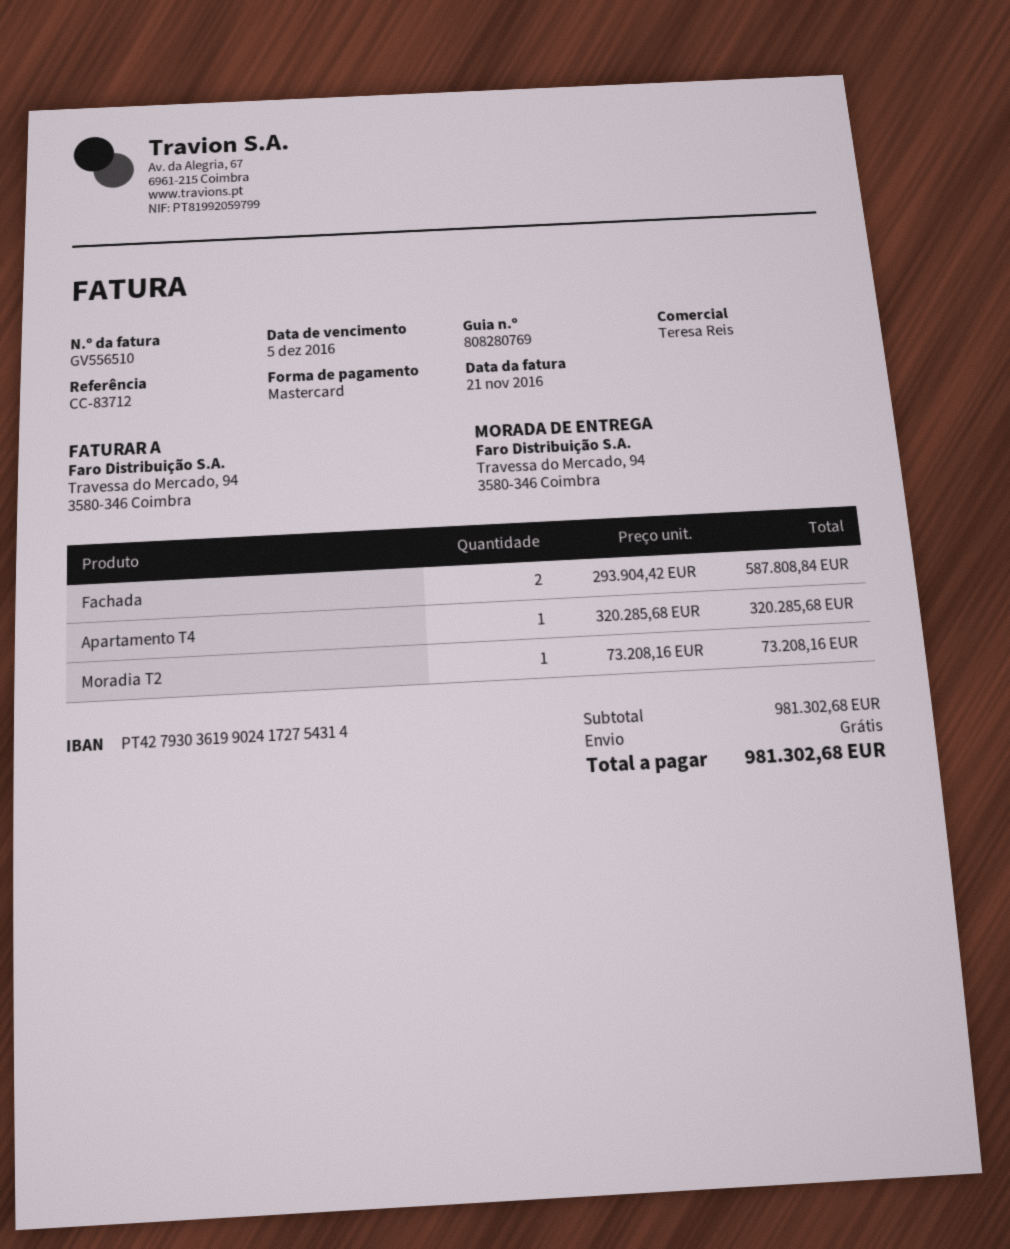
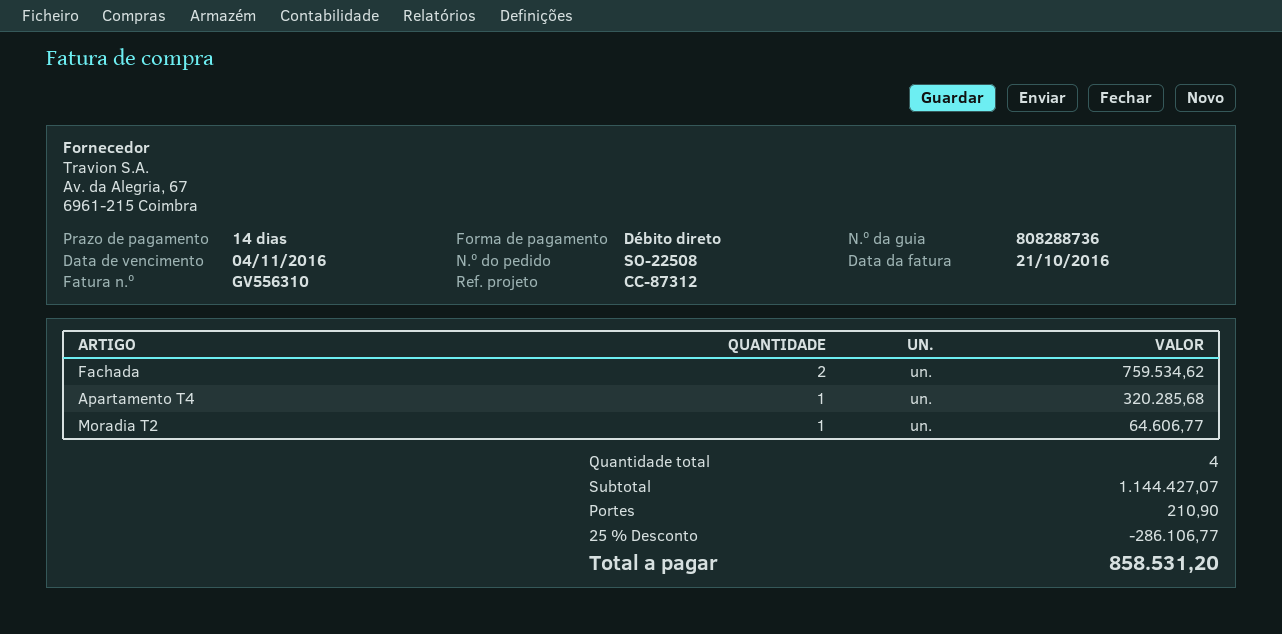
delivery note number: 808280769 -> 808288736
invoice number: GV556510 -> GV556310
invoice date: 2016-11-21 -> 2016-10-21
due date: 2016-12-05 -> 2016-11-04
reference: CC-83712 -> CC-87312
payment method: Mastercard -> direct debit
Fachada: 2 for 587808.84 -> 2 for 759534.62
Moradia T2: 1 for 73208.16 -> 1 for 64606.77
subtotal: 981302.68 -> 1144427.07
discount: none -> 25% = 286106.77
shipping: 0.00 -> 210.90
total: 981302.68 -> 858531.20

